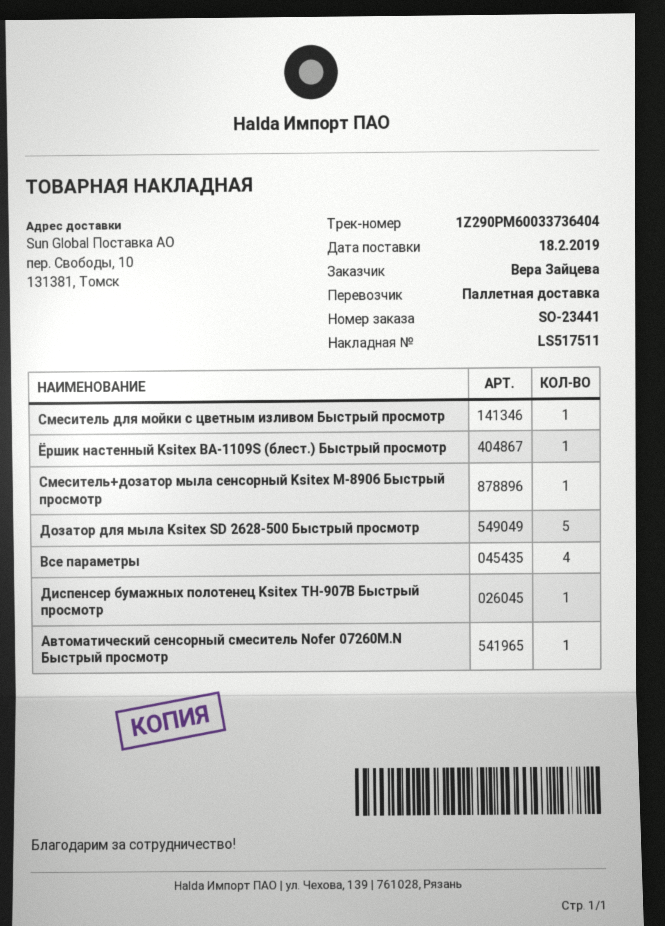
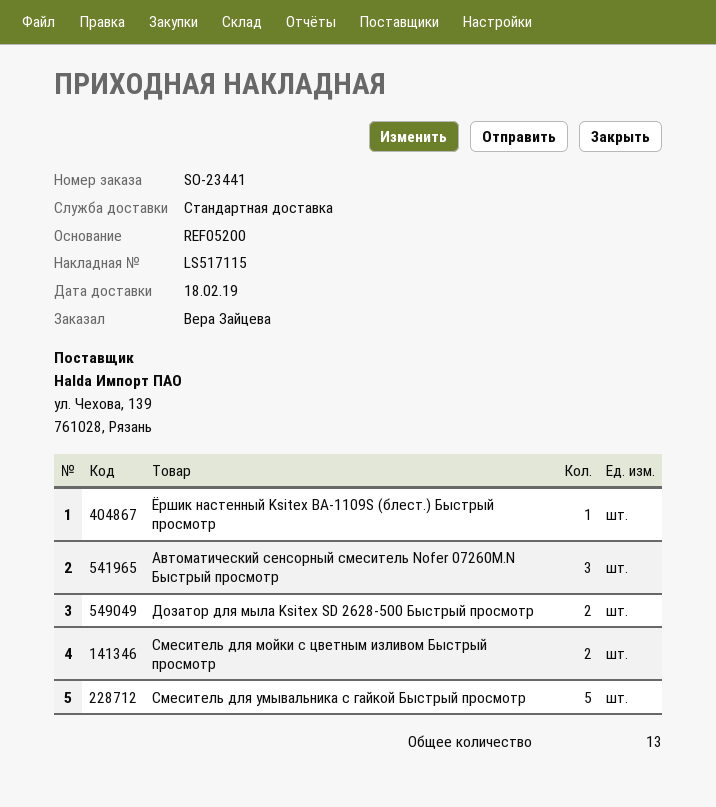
delivery note number: LS517511 -> LS517115
shipping method: pallet freight -> standard
Смеситель для мойки с цветным изливом Быстрый просмотр: 1 -> 2
Смеситель+дозатор мыла сенсорный Ksitex М-8906 Быстрый просмотр: 1 -> none
Дозатор для мыла Ksitex SD 2628-500 Быстрый просмотр: 5 -> 2
Все параметры: 4 -> none
Диспенсер бумажных полотенец Ksitex TH-907B Быстрый просмотр: 1 -> none
Автоматический сенсорный смеситель Nofer 07260M.N Быстрый просмотр: 1 -> 3
Смеситель для умывальника с гайкой Быстрый просмотр: none -> 5

